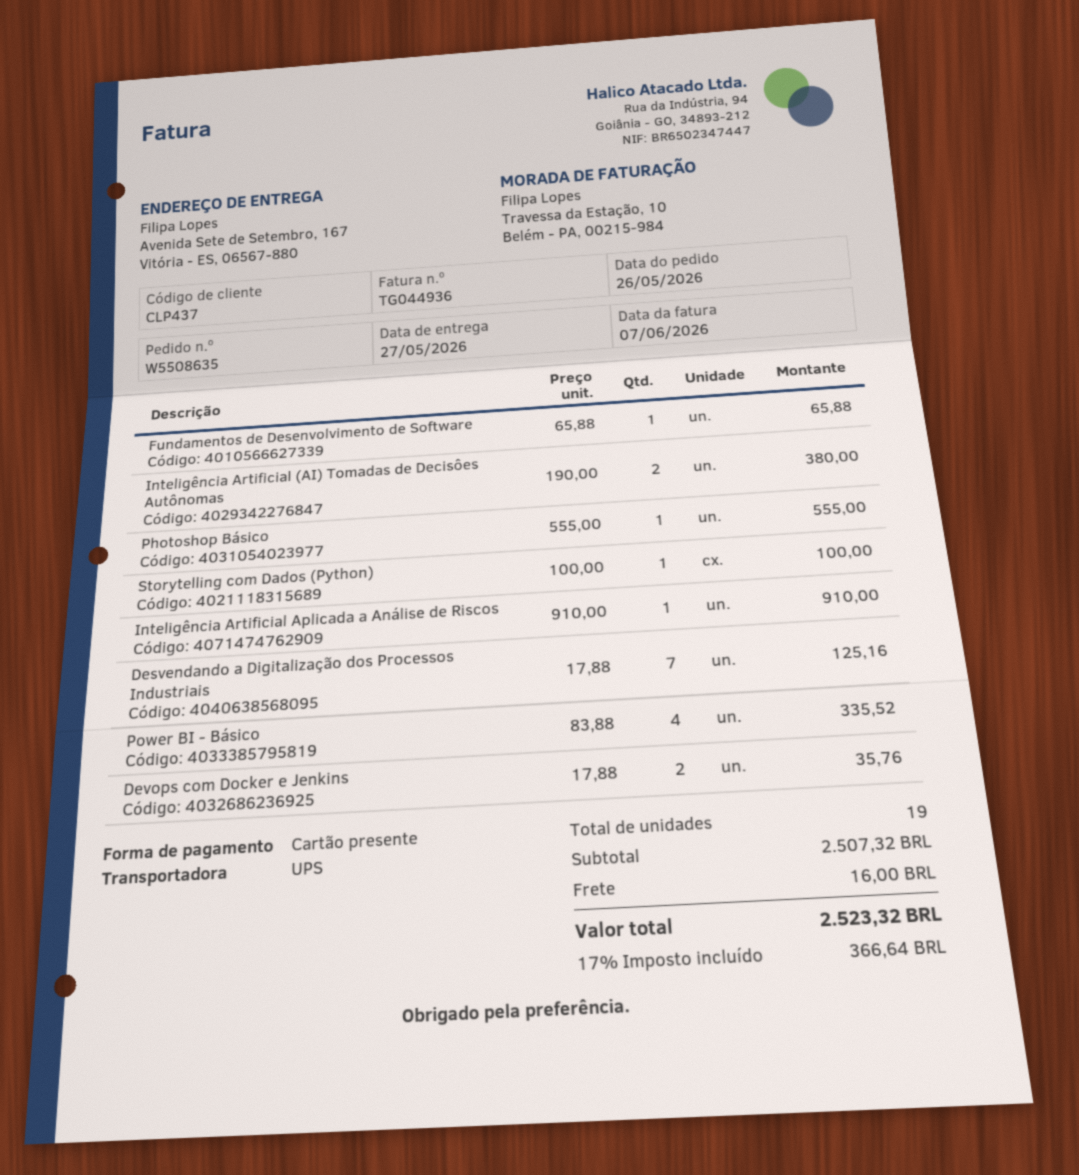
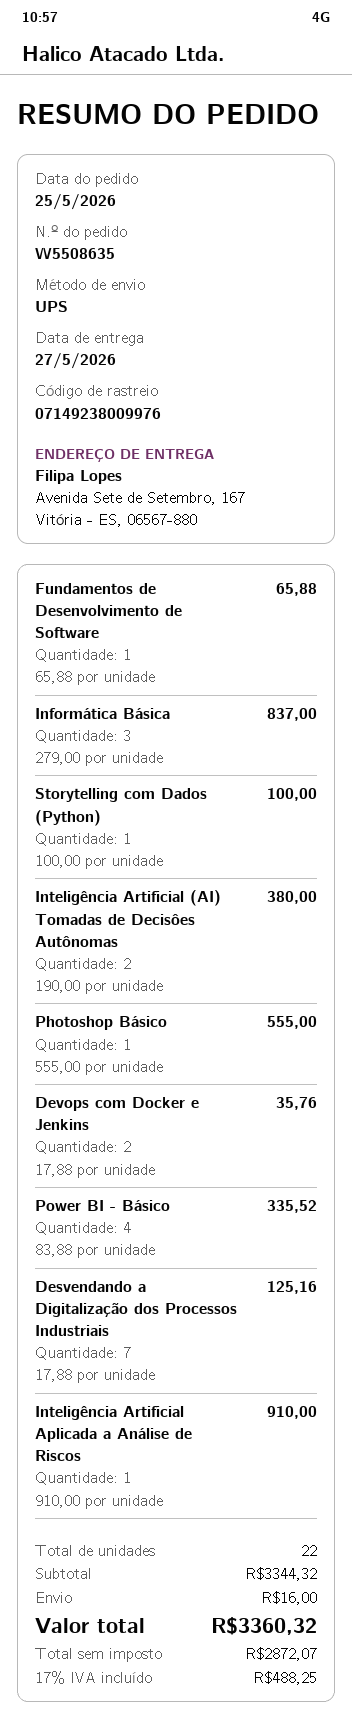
order date: 2026-05-26 -> 2026-05-25
Informática Básica: none -> 3 x 279.00 = 837.00
total quantity: 19 -> 22
subtotal: 2507.32 -> 3344.32
tax: 17% = 366.64 -> 17% = 488.25
total: 2523.32 -> 3360.32

